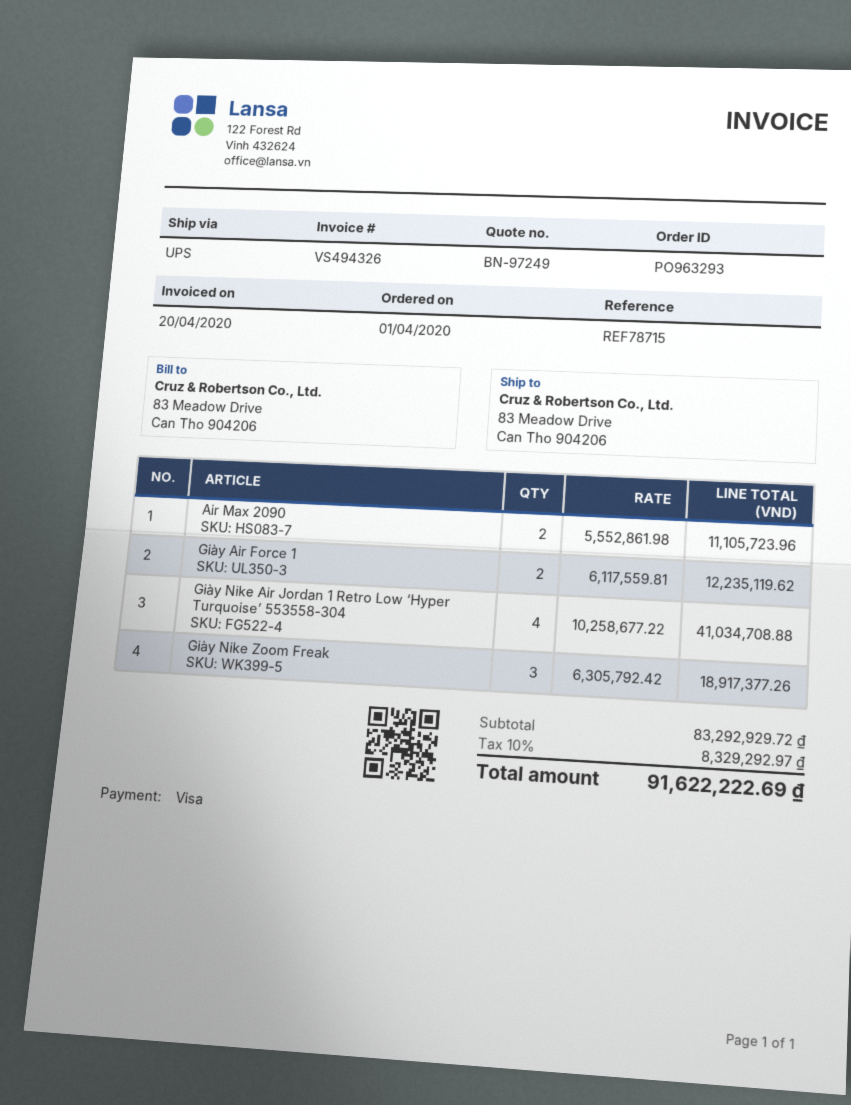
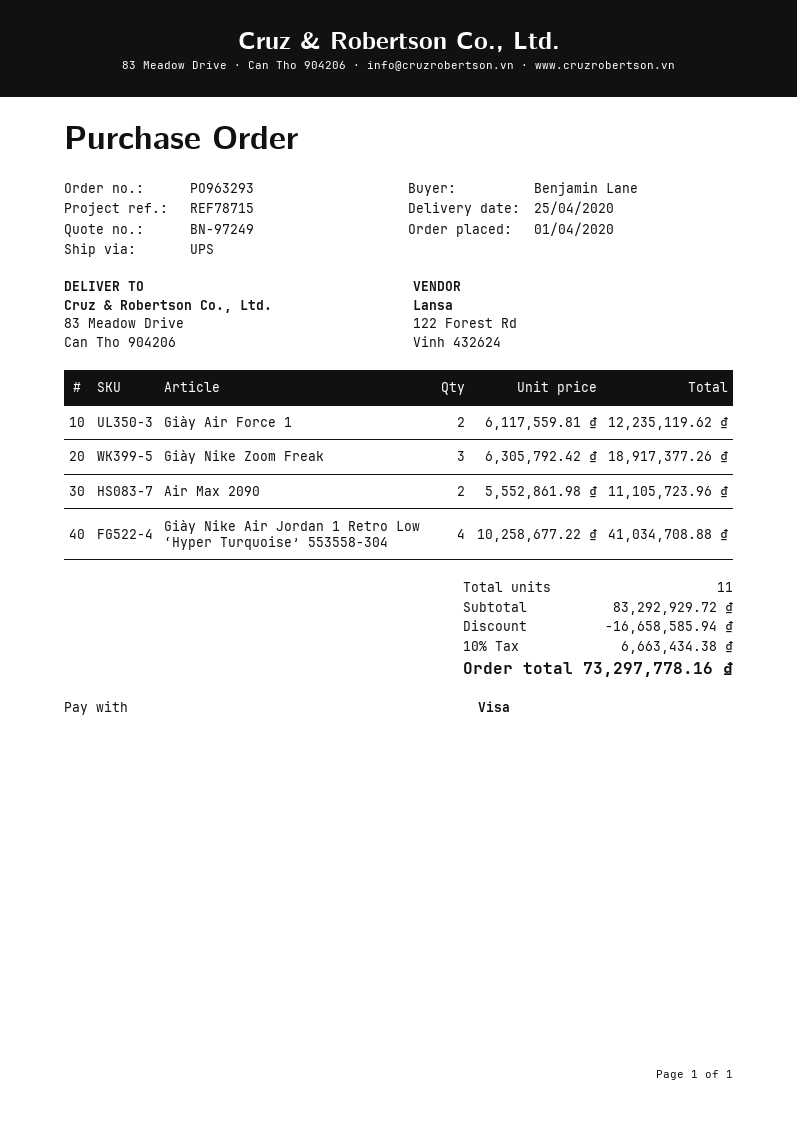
discount: none -> 16658585.94
tax: 10% = 8329292.97 -> 10% = 6663434.38
total: 91622222.69 -> 73297778.16

